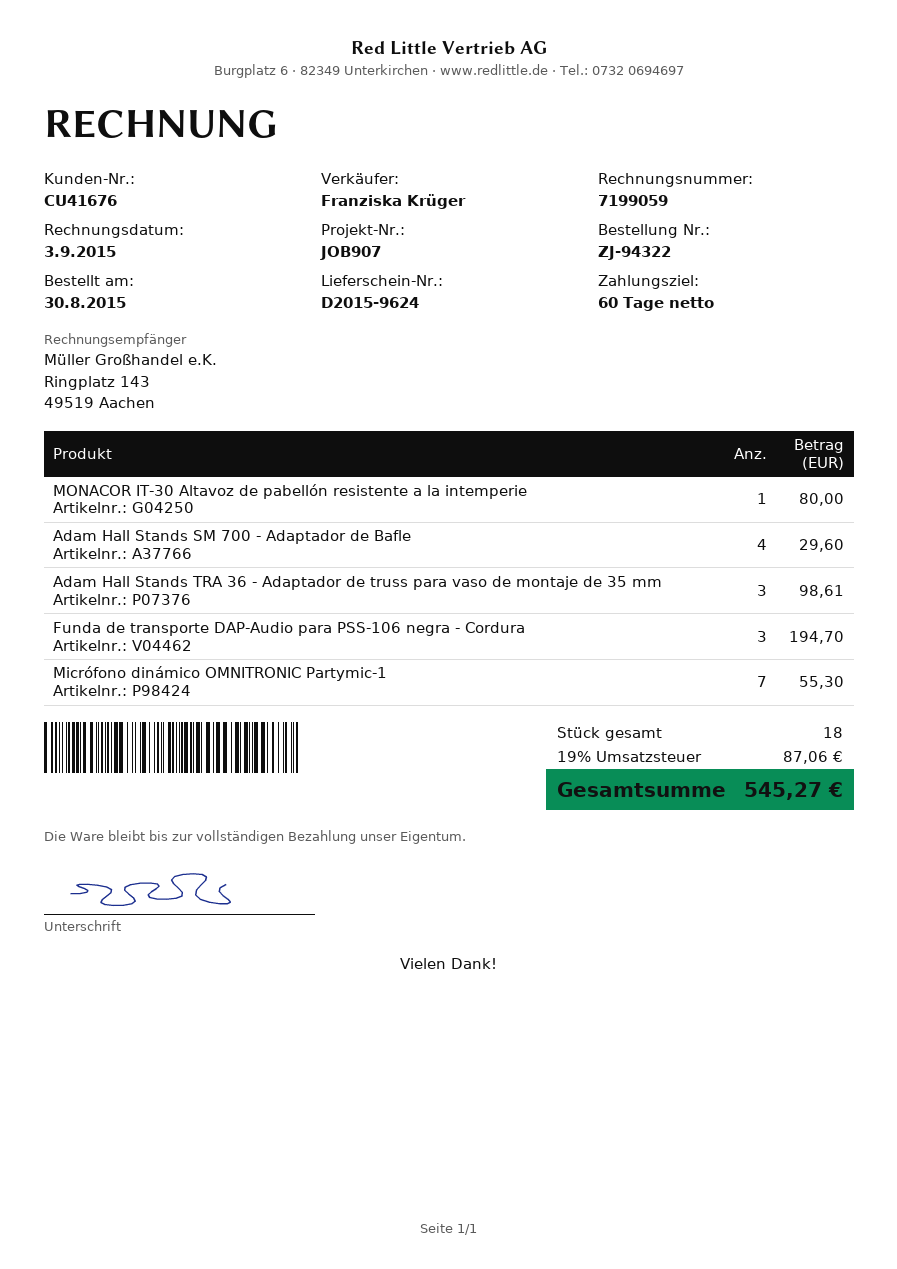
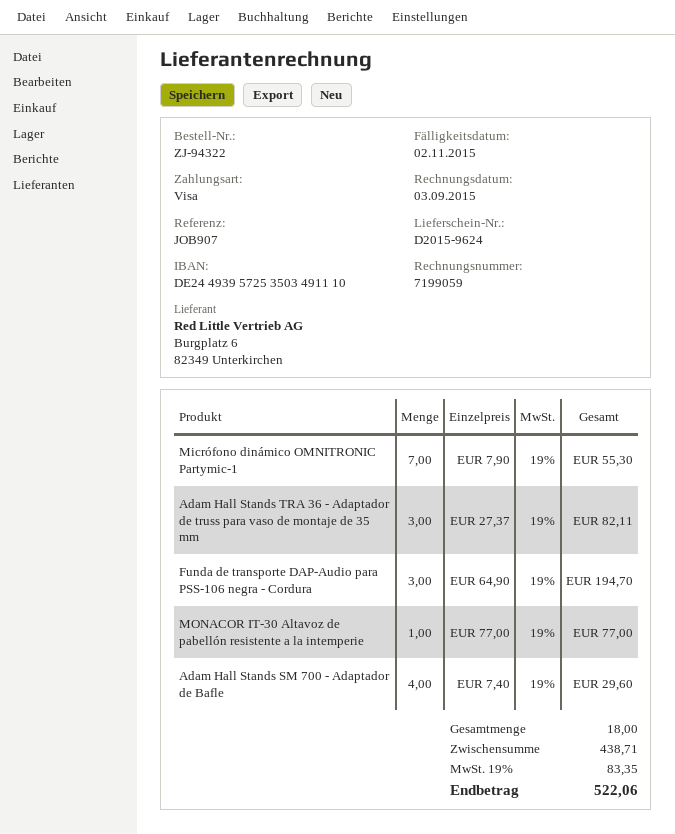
MONACOR IT-30 Altavoz de pabellón resistente a la intemperie: 1 for 80.00 -> 1 for 77.00
Adam Hall Stands TRA 36 - Adaptador de truss para vaso de montaje de 35 mm: 3 for 98.61 -> 3 for 82.11
tax: 19% = 87.06 -> 19% = 83.35
total: 545.27 -> 522.06

